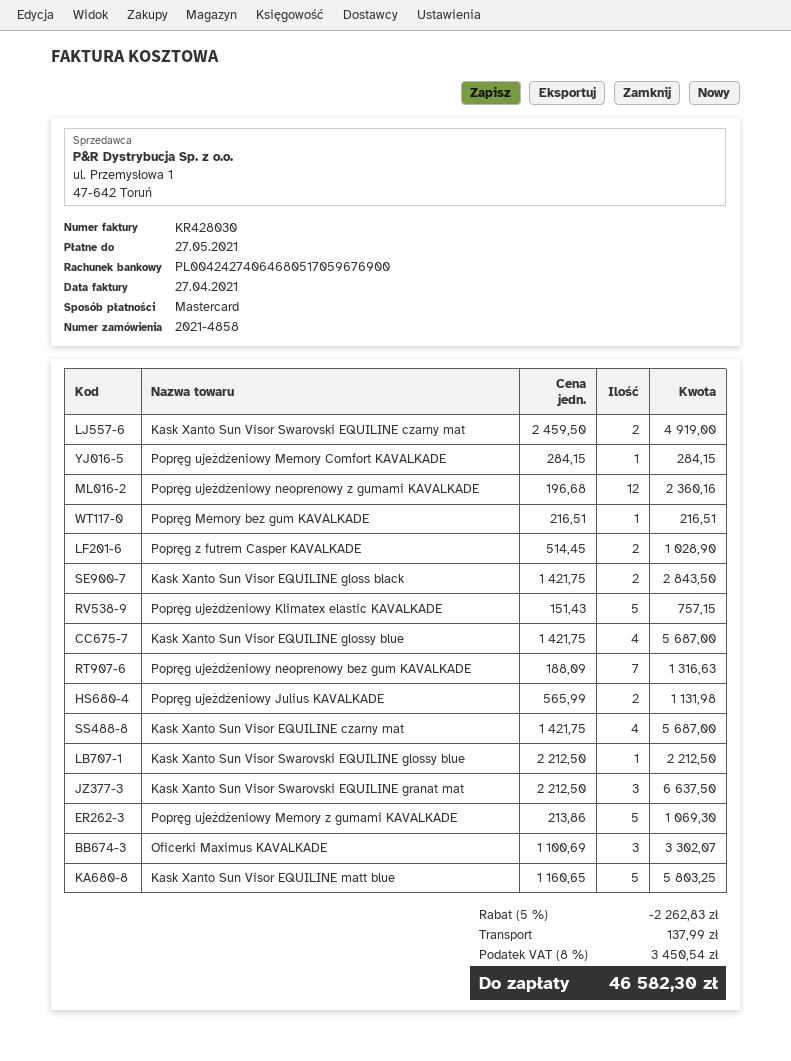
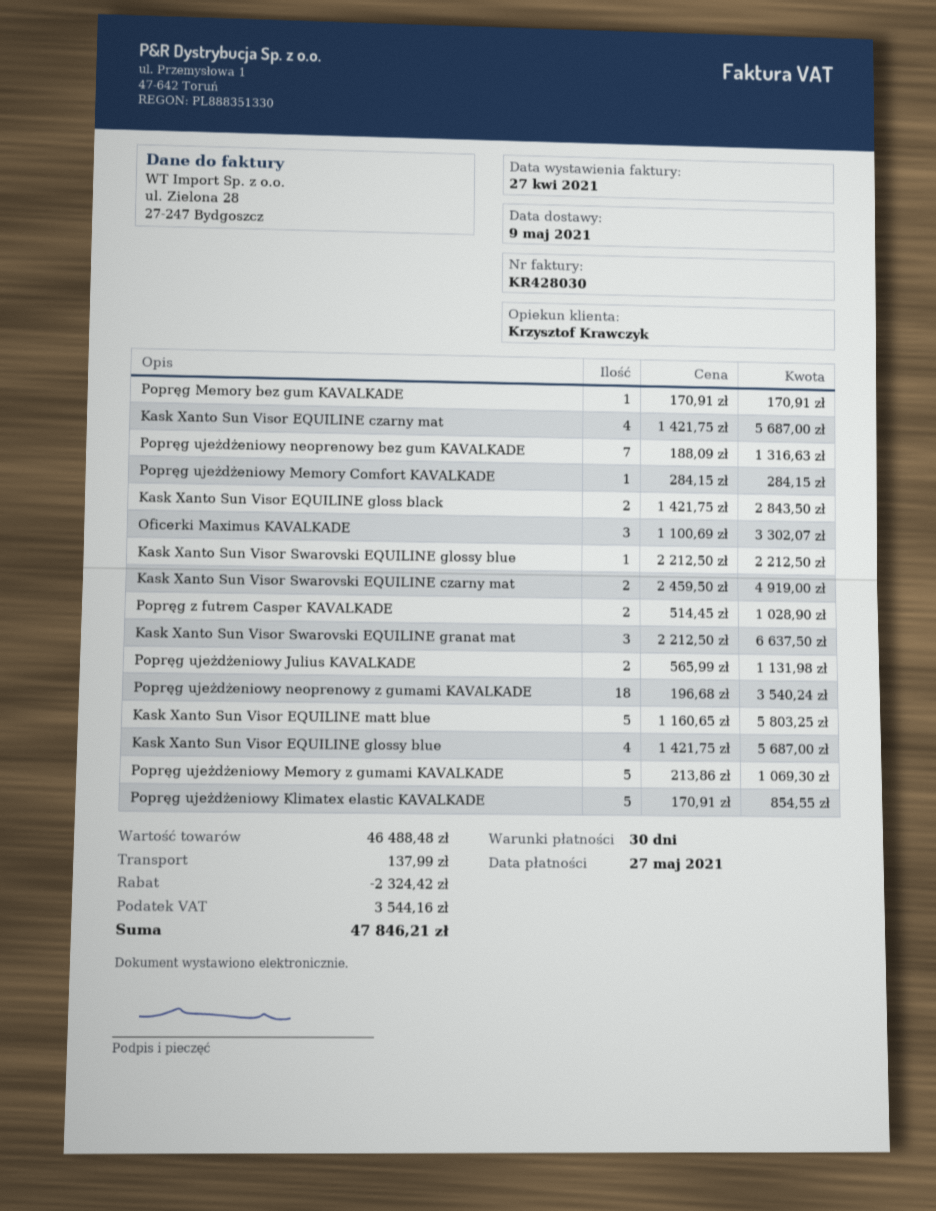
Popręg ujeżdżeniowy neoprenowy z gumami KAVALKADE: 12 x 196.68 = 2360.16 -> 18 x 196.68 = 3540.24
Popręg Memory bez gum KAVALKADE: 1 x 216.51 = 216.51 -> 1 x 170.91 = 170.91
Popręg ujeżdżeniowy Klimatex elastic KAVALKADE: 5 x 151.43 = 757.15 -> 5 x 170.91 = 854.55
discount: 2262.83 -> 2324.42
tax: 3450.54 -> 3544.16
total: 46582.30 -> 47846.21

